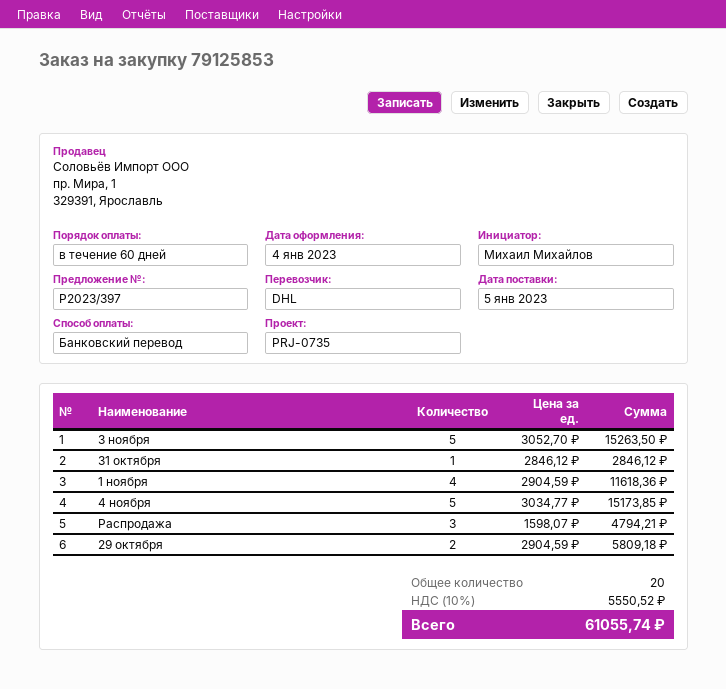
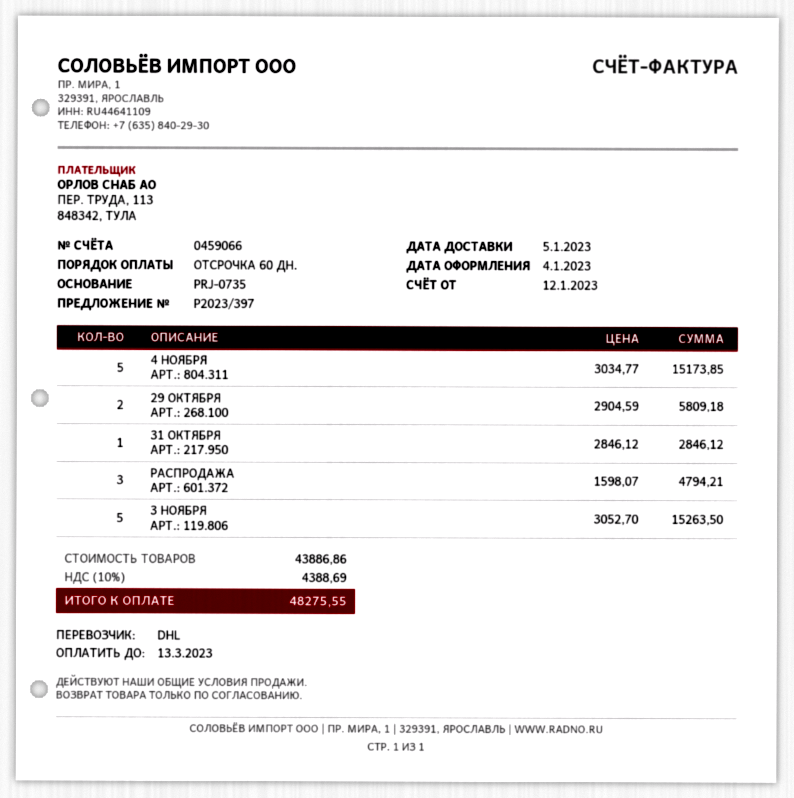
1 ноября: 4 x 2904.59 = 11618.36 -> none
tax: 10% = 5550.52 -> 10% = 4388.69
total: 61055.74 -> 48275.55

